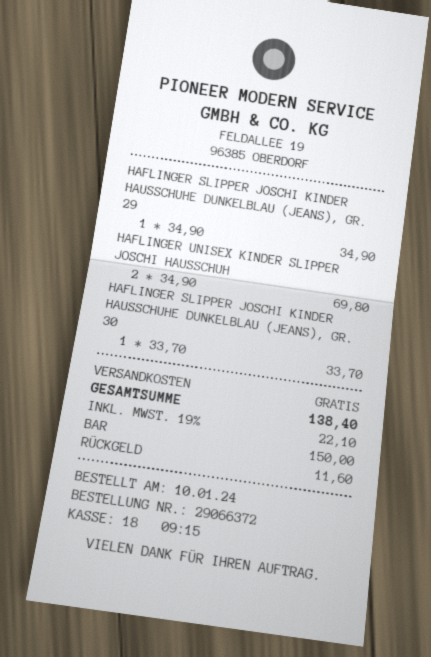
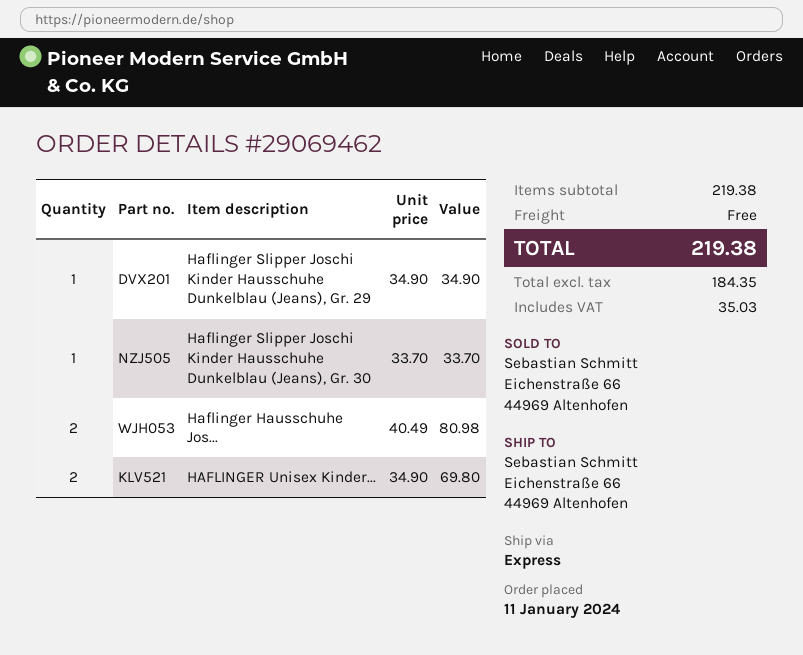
order number: 29066372 -> 29069462
order date: 2024-01-10 -> 2024-01-11
Haflinger Hausschuhe Jos...: none -> 2 x 40.49 = 80.98
tax: 22.10 -> 35.03
total: 138.40 -> 219.38

